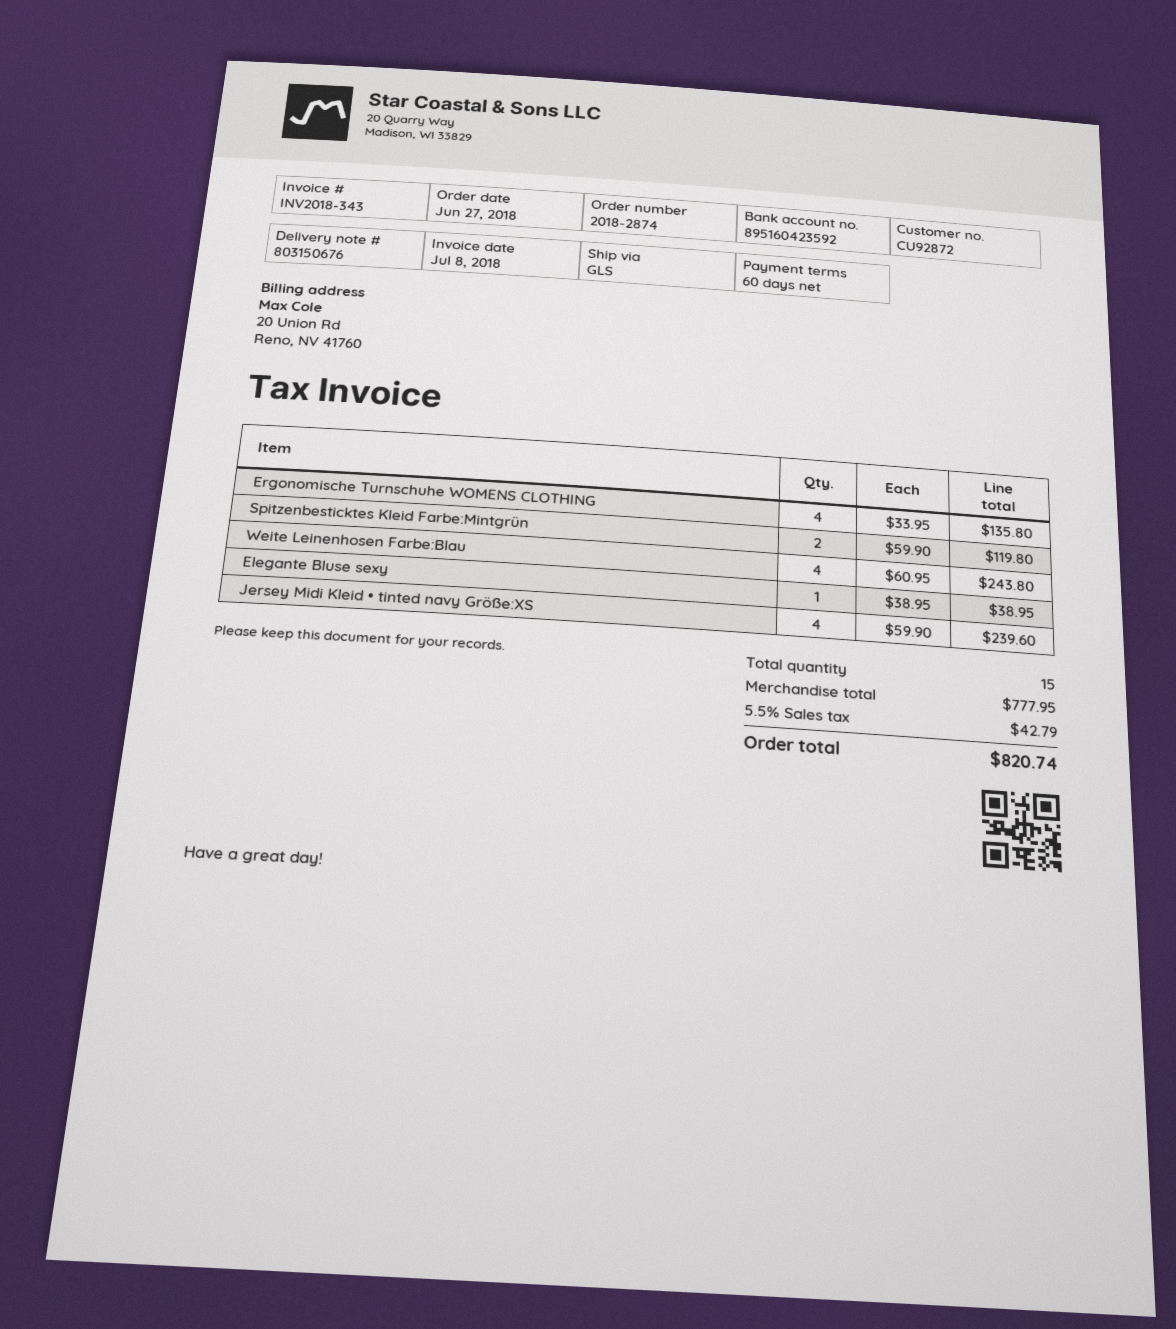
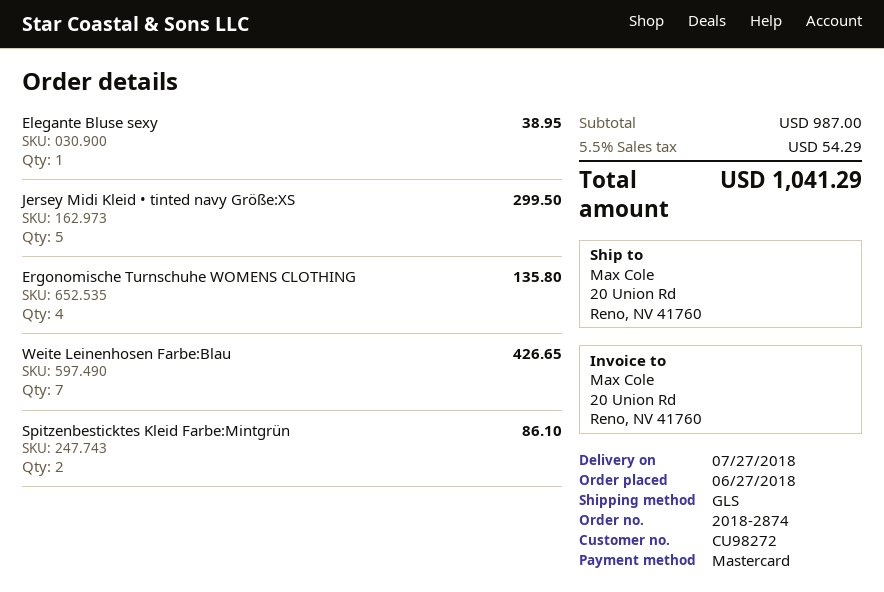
customer number: CU92872 -> CU98272
Spitzenbesticktes Kleid Farbe:Mintgrün: 2 for 119.80 -> 2 for 86.10
Weite Leinenhosen Farbe:Blau: 4 for 243.80 -> 7 for 426.65
Jersey Midi Kleid • tinted navy Größe:XS: 4 for 239.60 -> 5 for 299.50
subtotal: 777.95 -> 987.00
tax: 5.5% = 42.79 -> 5.5% = 54.29
total: 820.74 -> 1041.29

